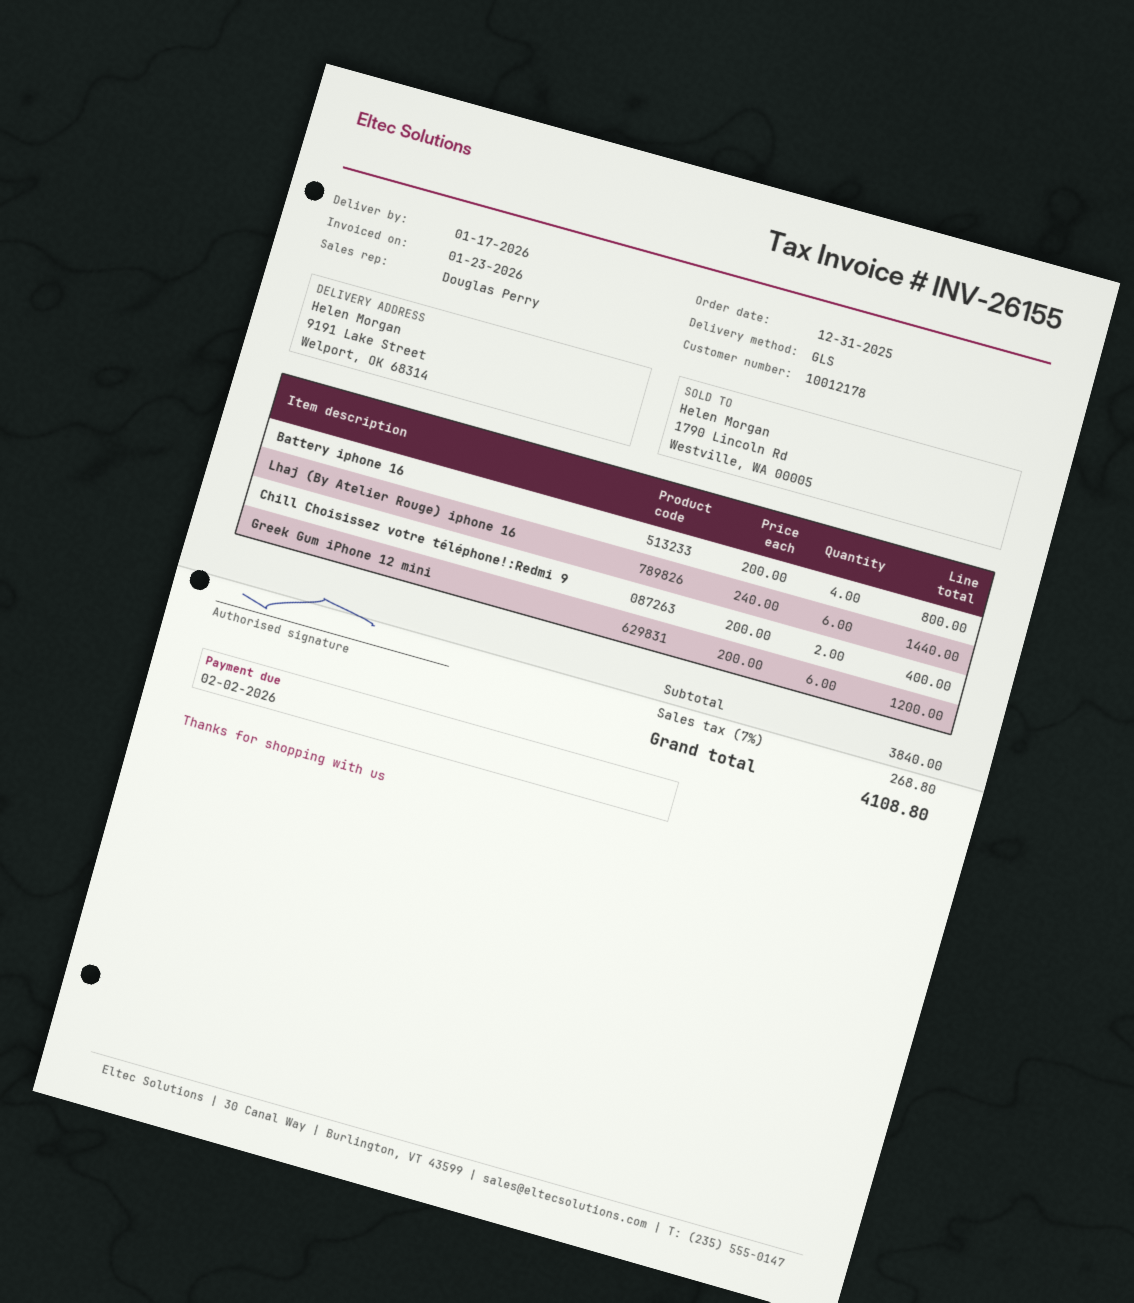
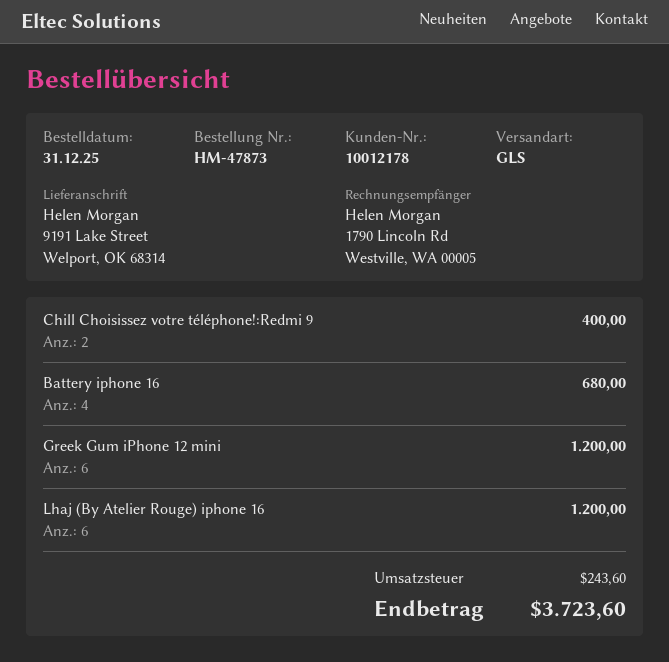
Battery iphone 16: 4 for 800.00 -> 4 for 680.00
Lhaj (By Atelier Rouge) iphone 16: 6 for 1440.00 -> 6 for 1200.00
tax: 268.80 -> 243.60
total: 4108.80 -> 3723.60

